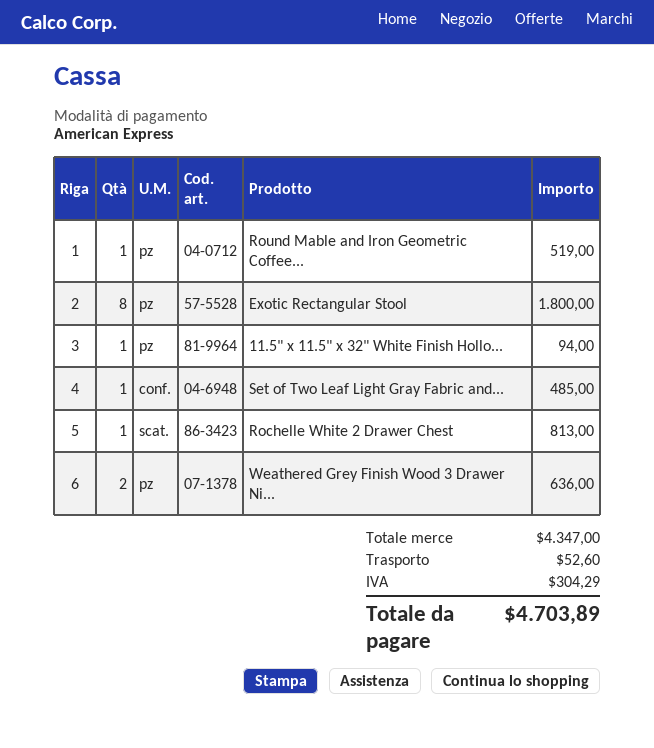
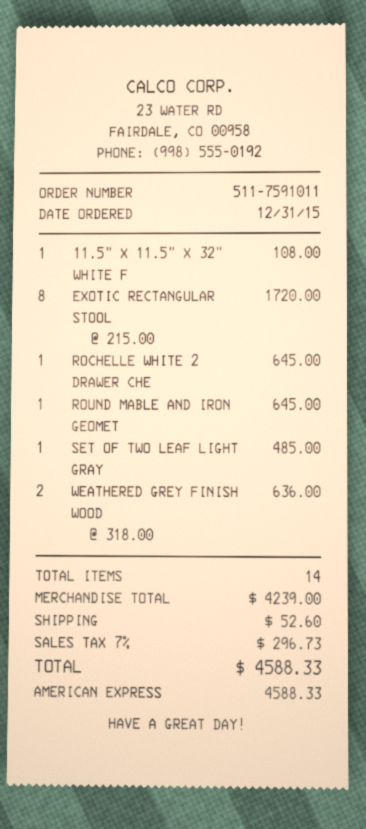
Round Mable and Iron Geometric Coffee...: 1 for 519.00 -> 1 for 645.00
Exotic Rectangular Stool: 8 for 1800.00 -> 8 for 1720.00
11.5" x 11.5" x 32" White Finish Hollo...: 1 for 94.00 -> 1 for 108.00
Rochelle White 2 Drawer Chest: 1 for 813.00 -> 1 for 645.00
subtotal: 4347.00 -> 4239.00
tax: 304.29 -> 296.73
total: 4703.89 -> 4588.33

